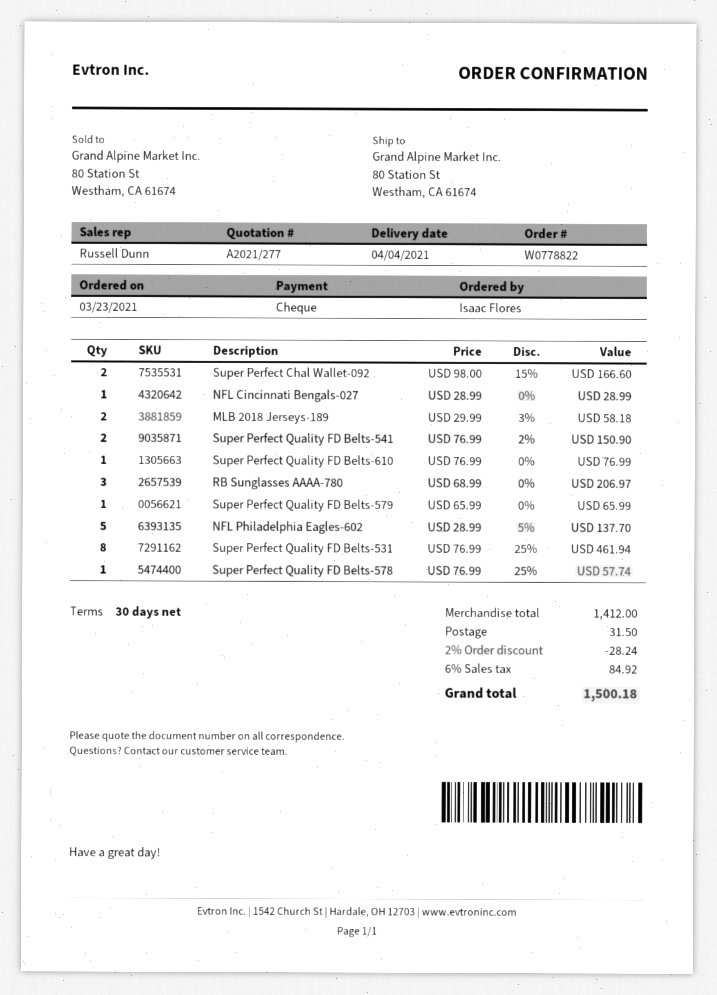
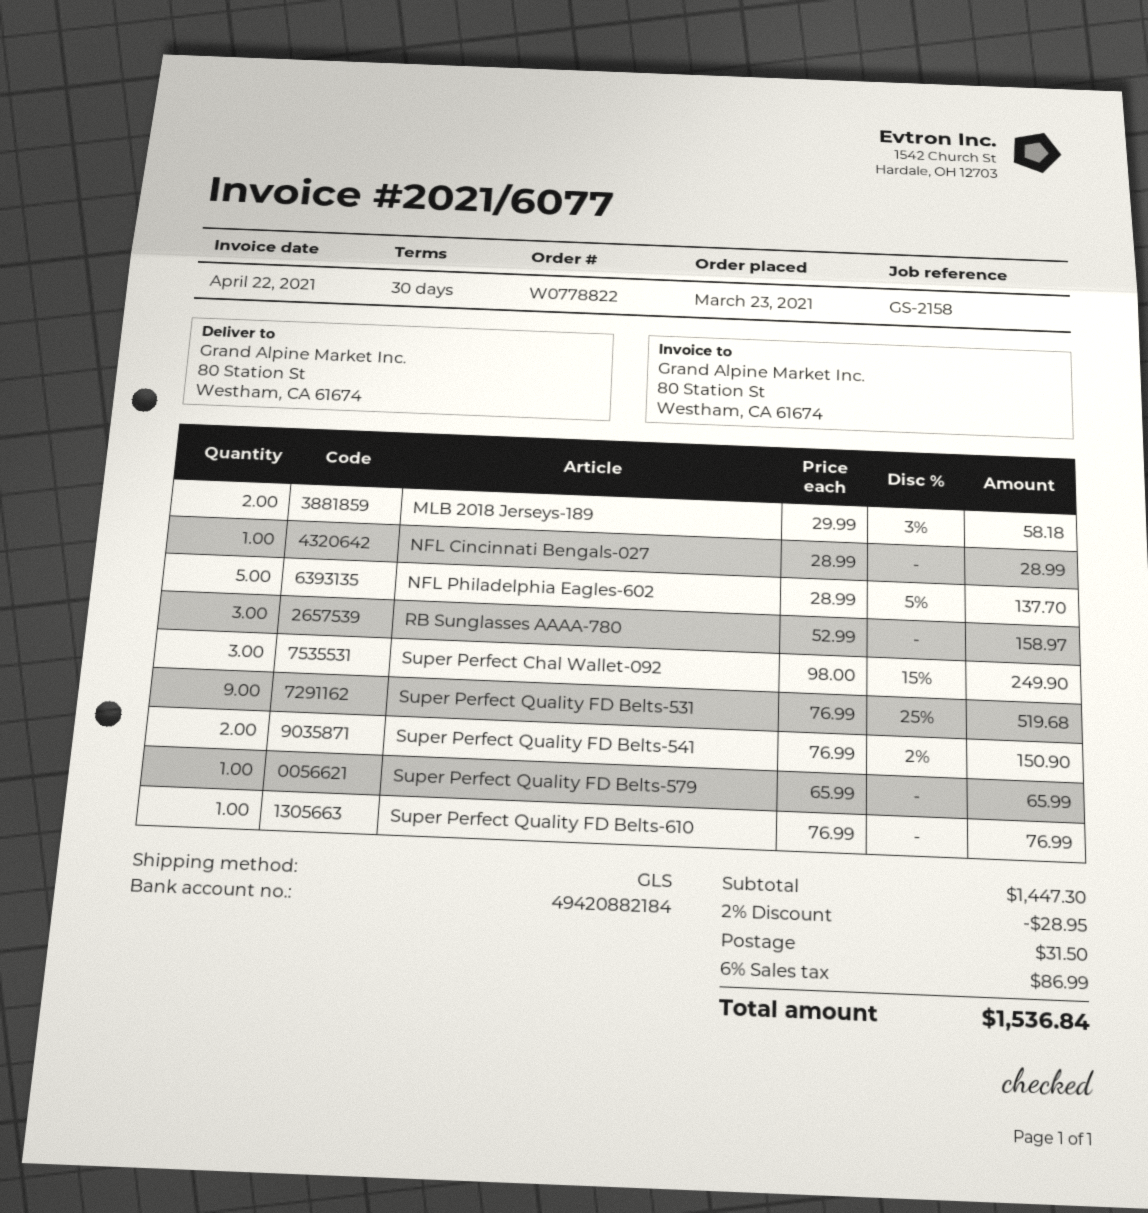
Super Perfect Chal Wallet-092: 2 x 98.00 - 15% = 166.60 -> 3 x 98.00 - 15% = 249.90
RB Sunglasses AAAA-780: 3 x 68.99 = 206.97 -> 3 x 52.99 = 158.97
Super Perfect Quality FD Belts-531: 8 x 76.99 - 25% = 461.94 -> 9 x 76.99 - 25% = 519.68
Super Perfect Quality FD Belts-578: 1 x 76.99 - 25% = 57.74 -> none
subtotal: 1412.00 -> 1447.30
discount: 2% = 28.24 -> 2% = 28.95
tax: 6% = 84.92 -> 6% = 86.99
total: 1500.18 -> 1536.84

